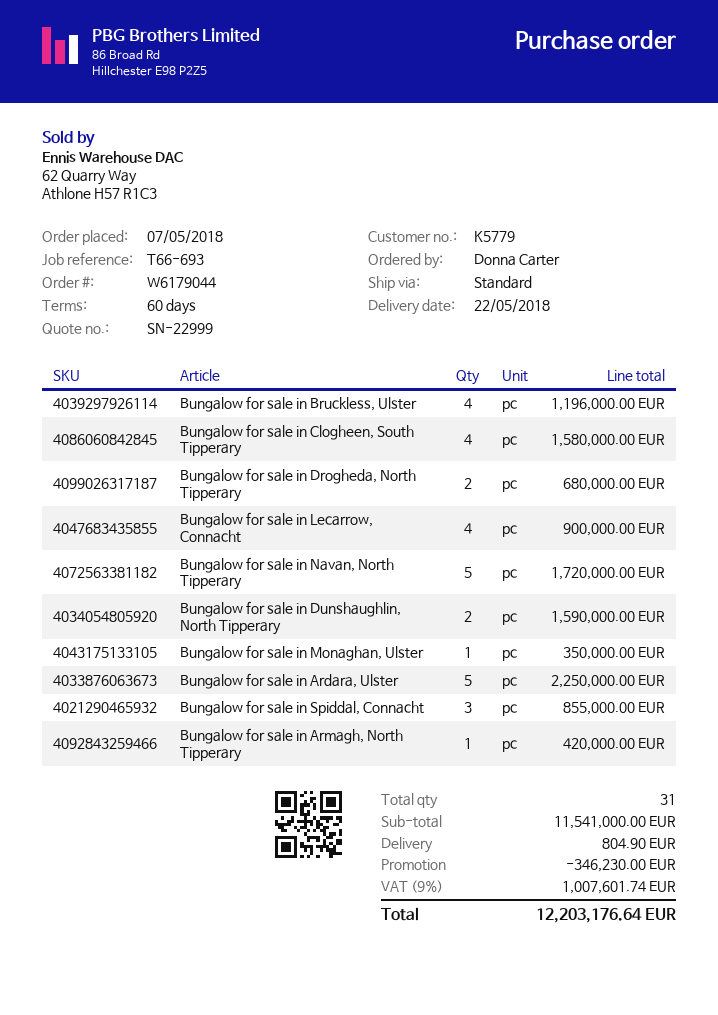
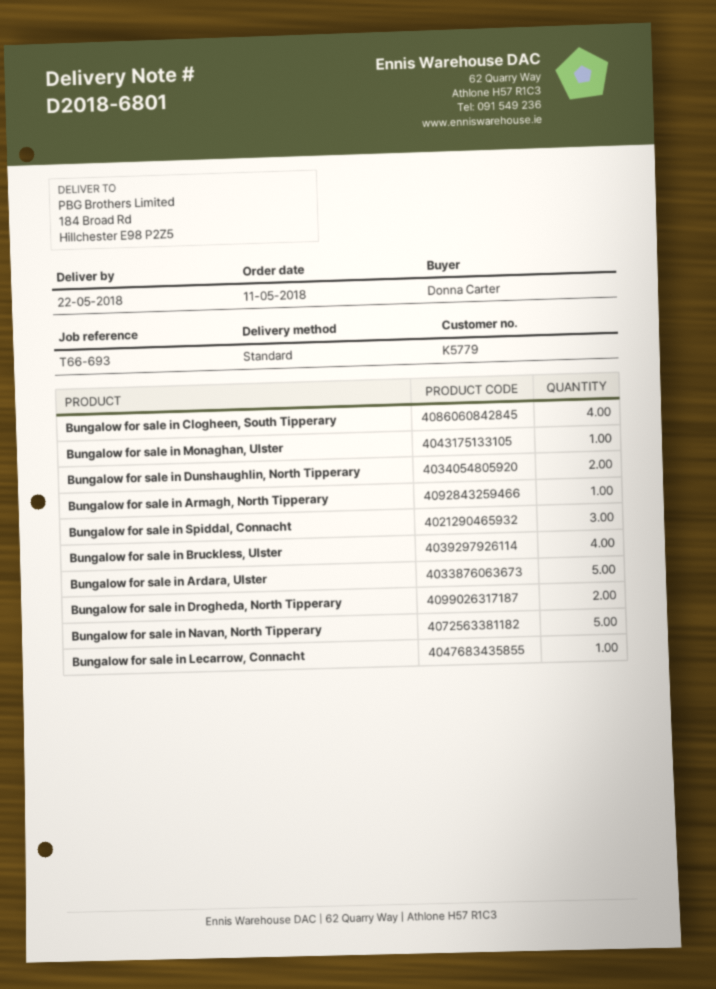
order date: 2018-05-07 -> 2018-05-11
Bungalow for sale in Lecarrow, Connacht: 4 -> 1

